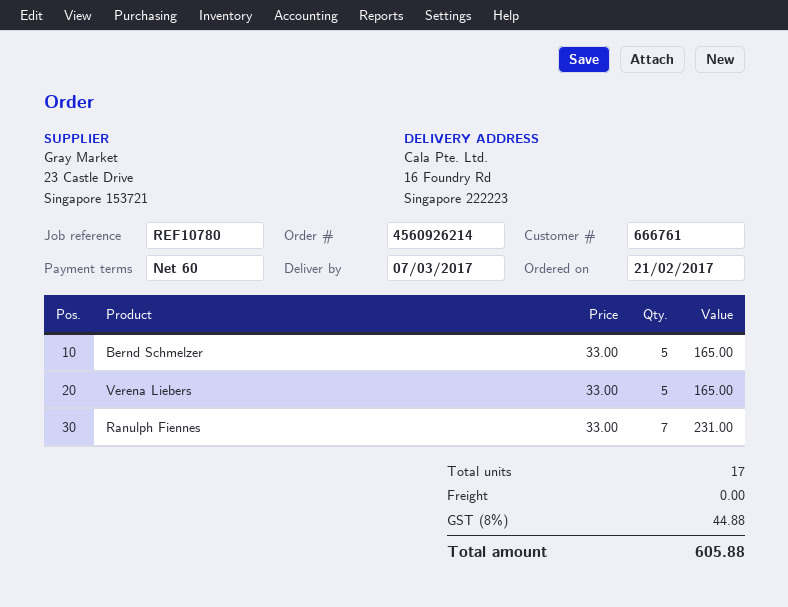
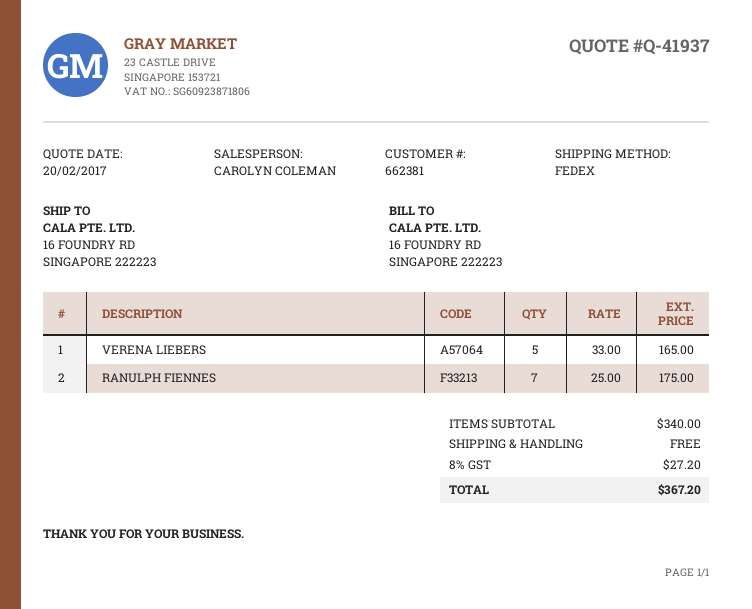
customer number: 666761 -> 662381
Bernd Schmelzer: 5 x 33.00 = 165.00 -> none
Ranulph Fiennes: 7 x 33.00 = 231.00 -> 7 x 25.00 = 175.00
tax: 8% = 44.88 -> 8% = 27.20
total: 605.88 -> 367.20

